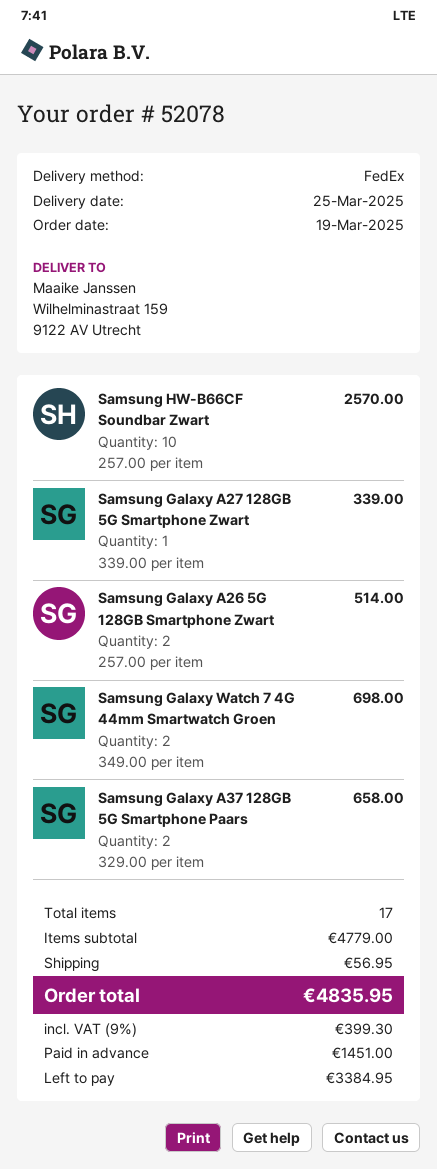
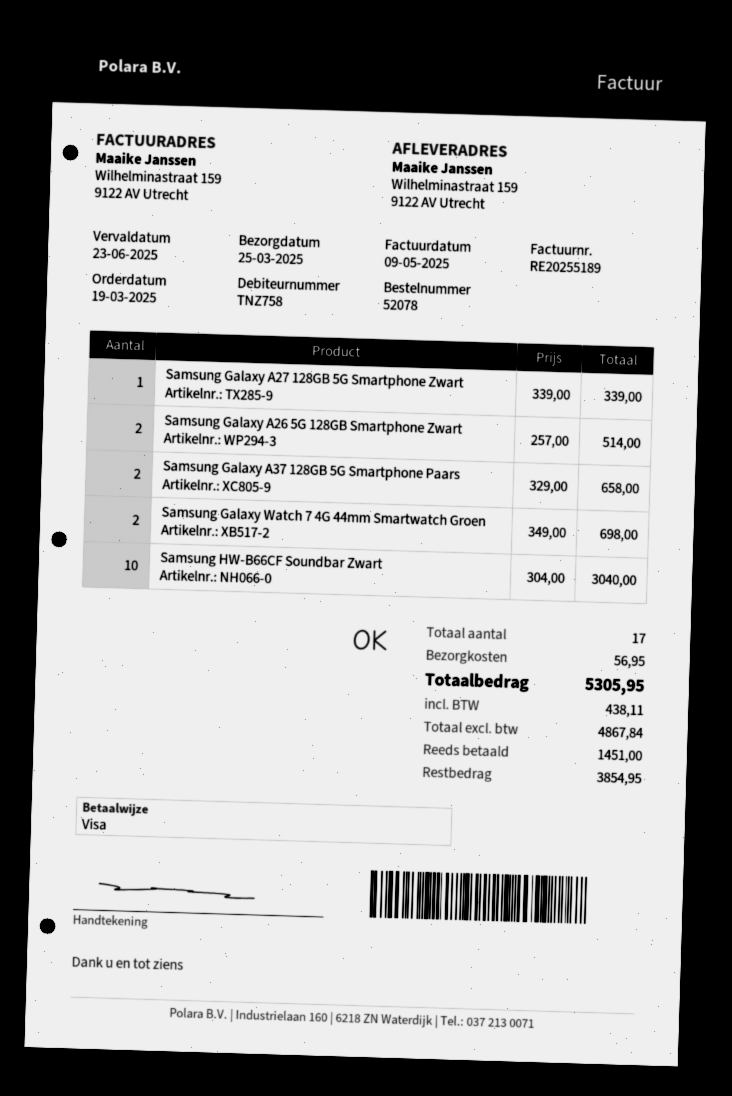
Samsung HW-B66CF Soundbar Zwart: 10 x 257.00 = 2570.00 -> 10 x 304.00 = 3040.00
tax: 399.30 -> 438.11
total: 4835.95 -> 5305.95
balance: 3384.95 -> 3854.95

